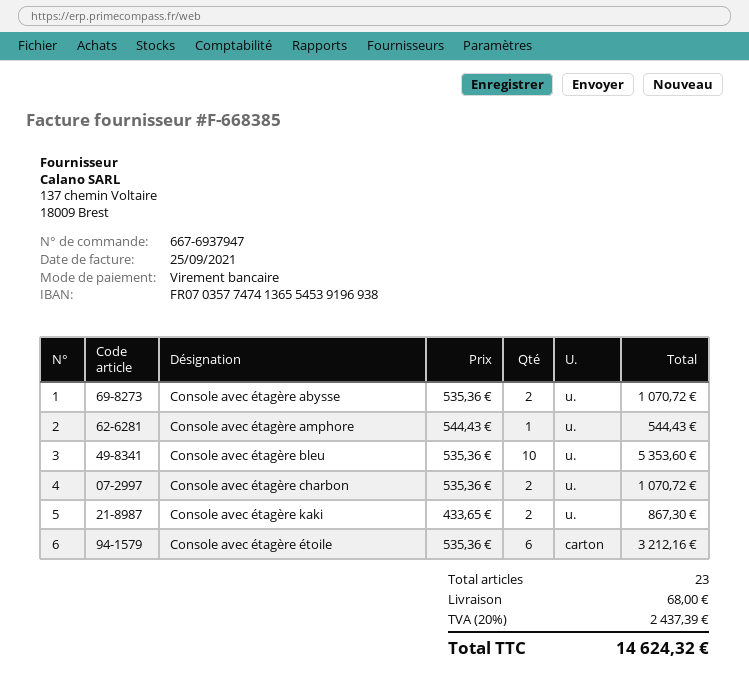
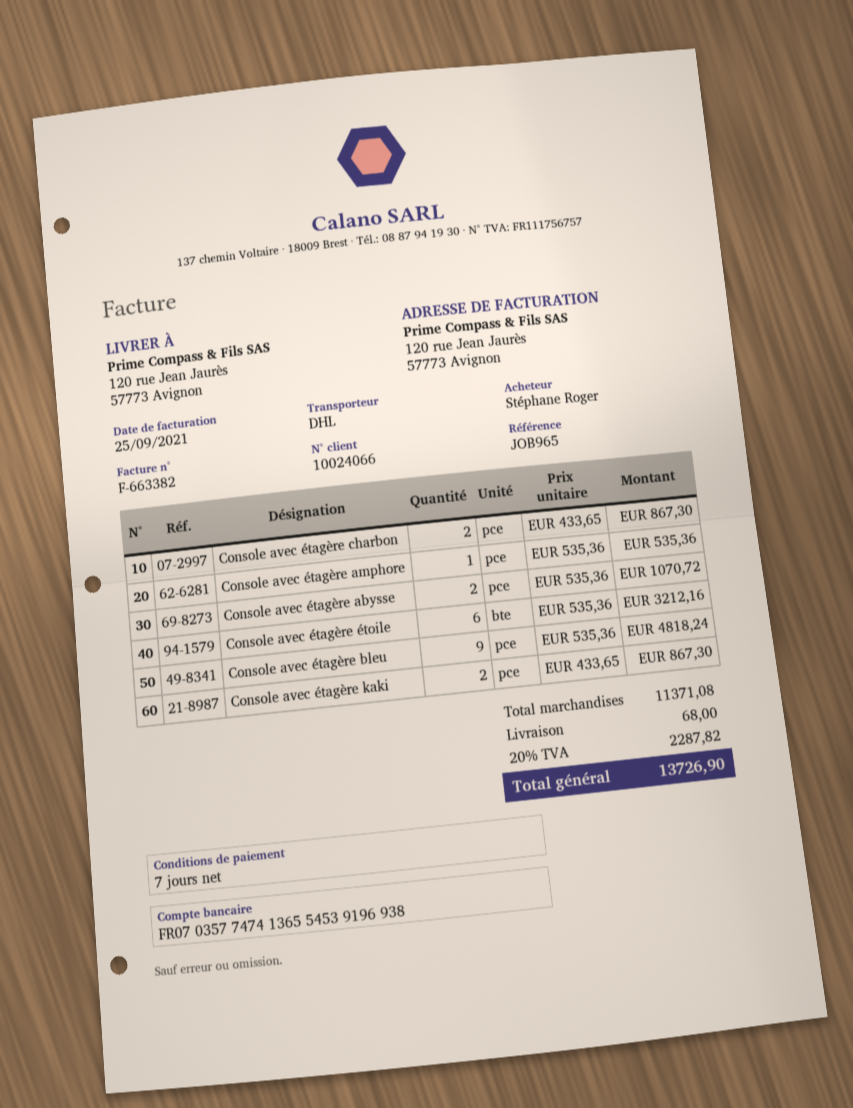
invoice number: F-668385 -> F-663382
Console avec étagère amphore: 1 x 544.43 = 544.43 -> 1 x 535.36 = 535.36
Console avec étagère bleu: 10 x 535.36 = 5353.60 -> 9 x 535.36 = 4818.24
Console avec étagère charbon: 2 x 535.36 = 1070.72 -> 2 x 433.65 = 867.30
tax: 20% = 2437.39 -> 20% = 2287.82
total: 14624.32 -> 13726.90

